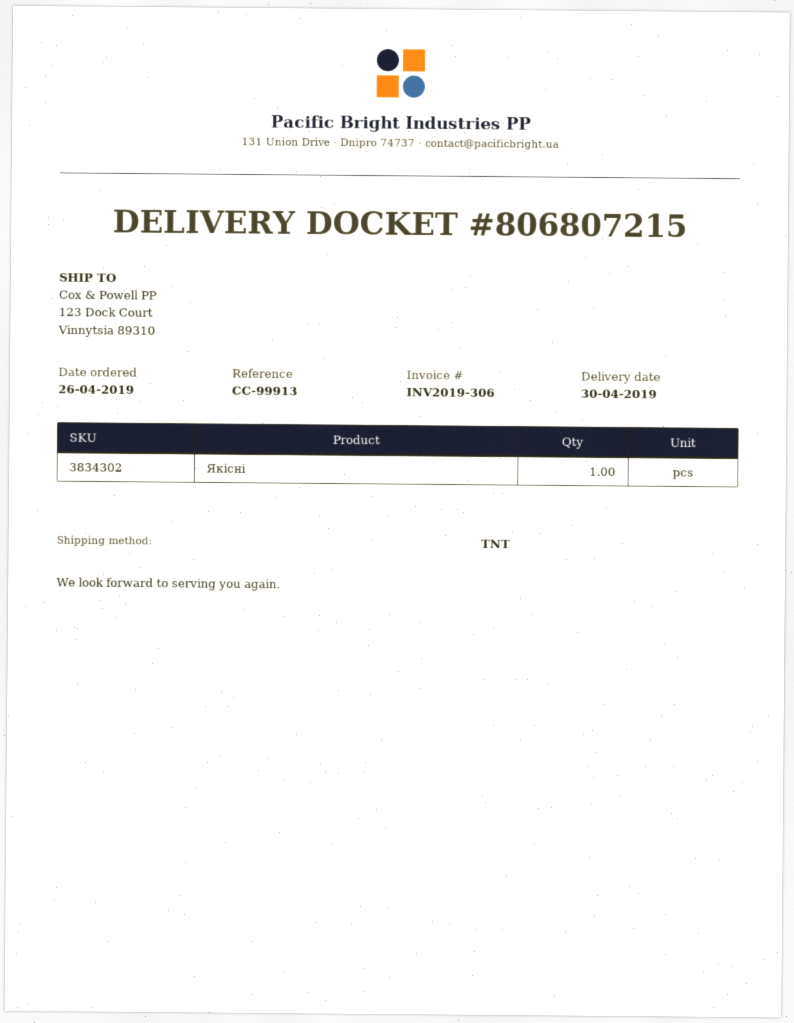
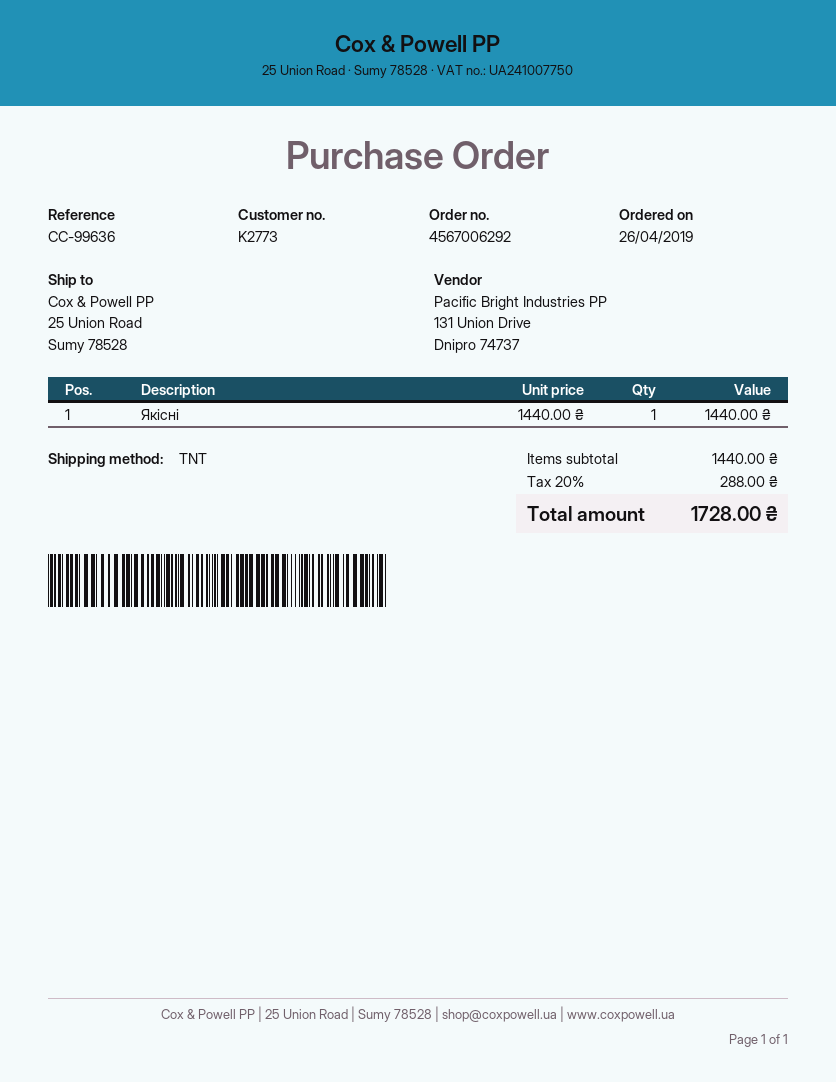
reference: CC-99913 -> CC-99636
ship to: 123 Dock Court, Vinnytsia 89310 -> 25 Union Road, Sumy 78528

